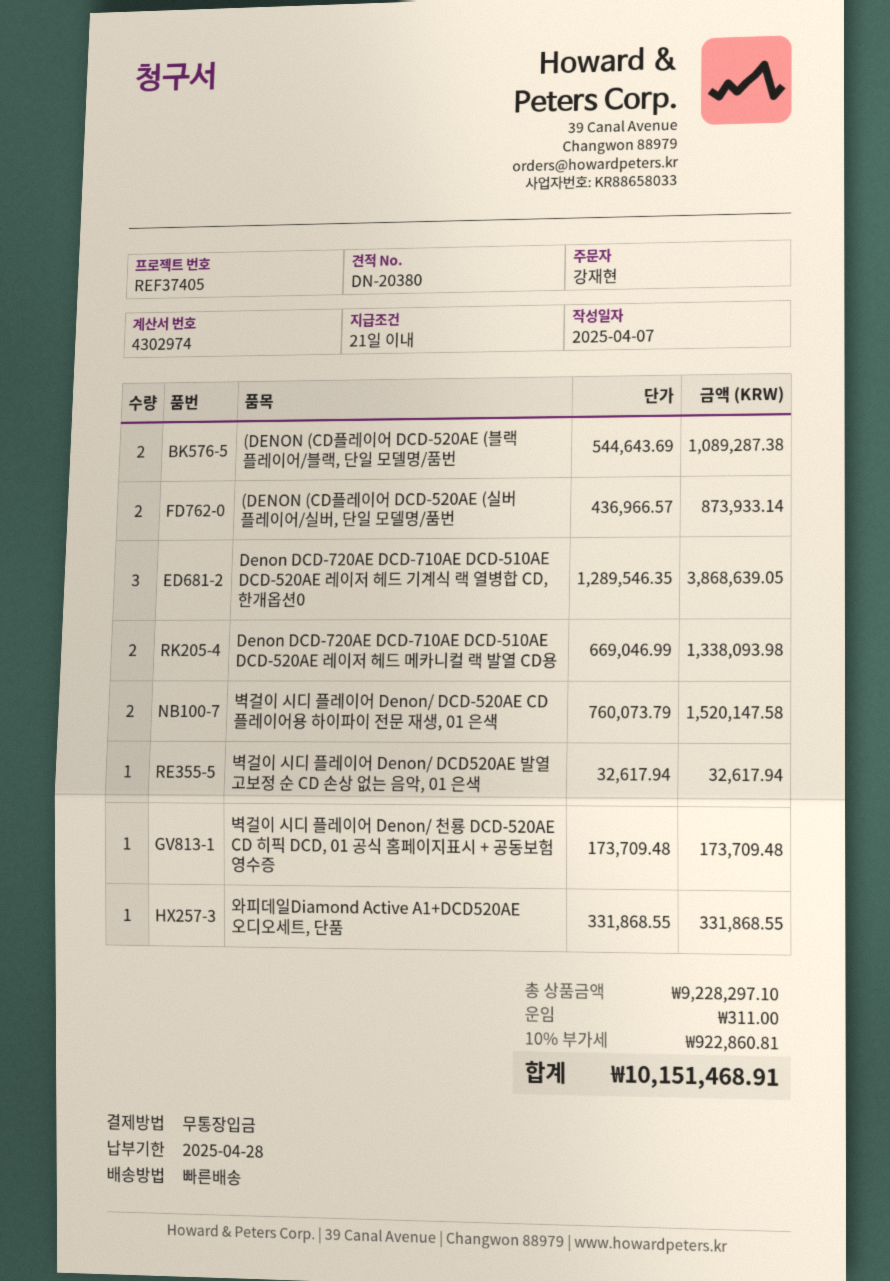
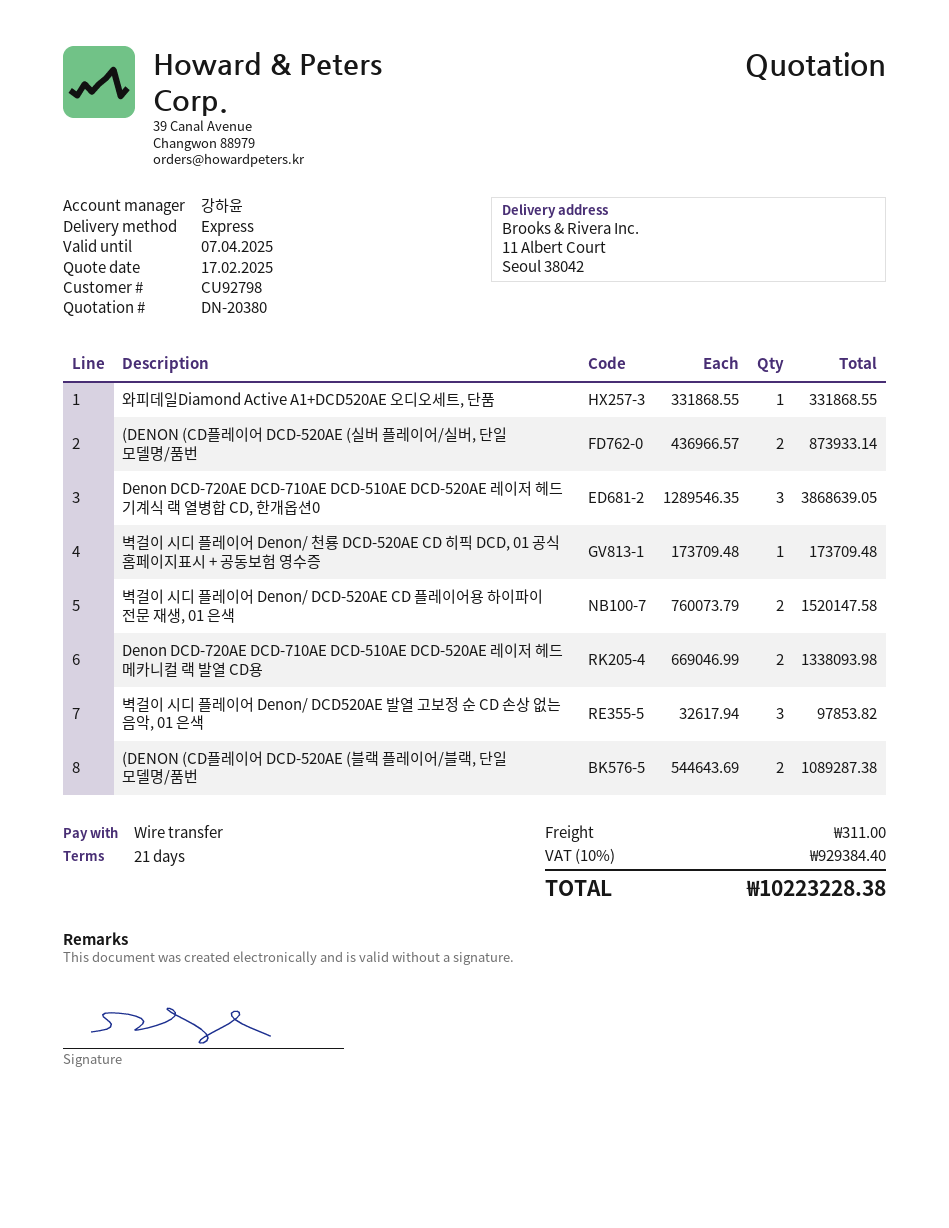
벽걸이 시디 플레이어 Denon/ DCD520AE 발열 고보정 순 CD 손상 없는 음악, 01 은색: 1 x 32617.94 = 32617.94 -> 3 x 32617.94 = 97853.82
tax: 10% = 922860.81 -> 10% = 929384.40
total: 10151468.91 -> 10223228.38

